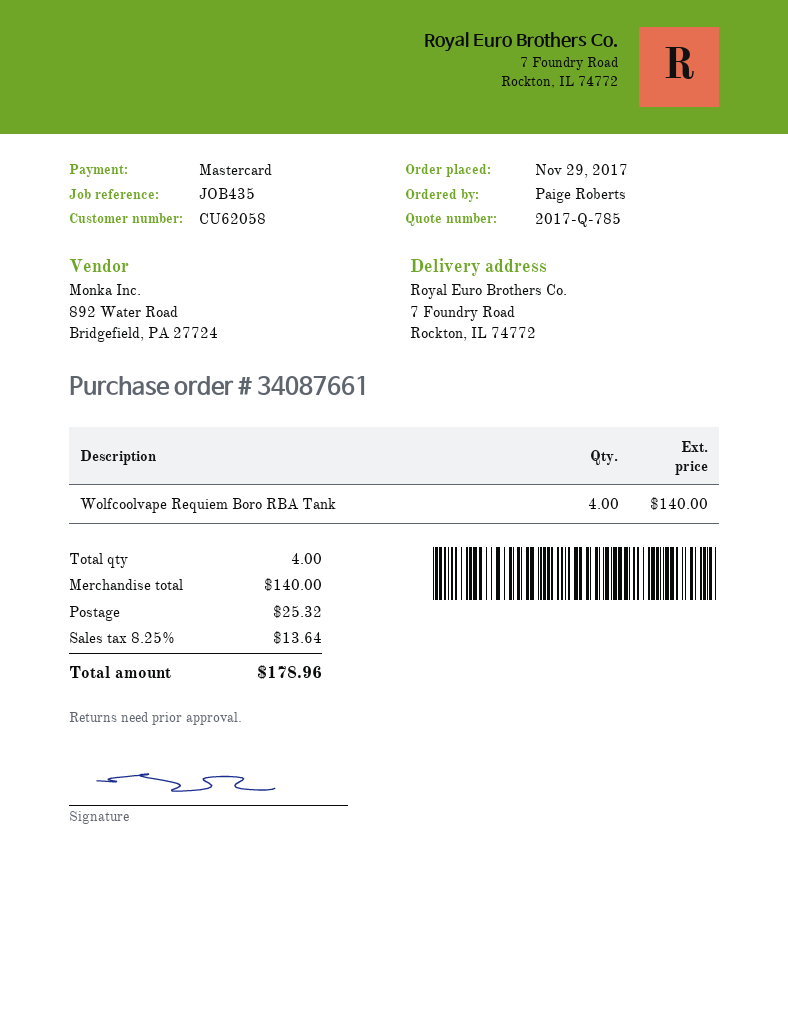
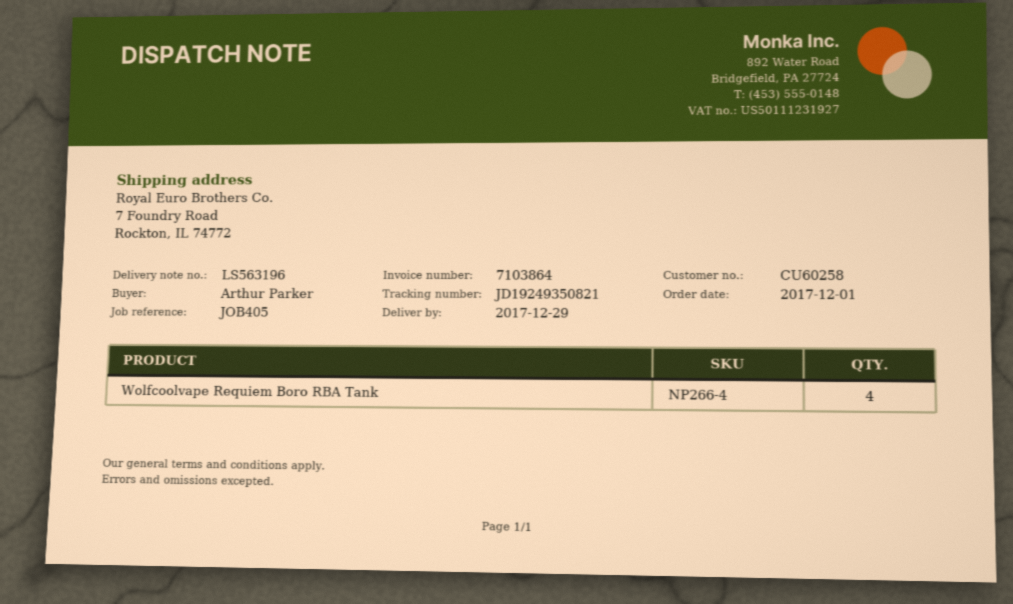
order date: 2017-11-29 -> 2017-12-01
customer number: CU62058 -> CU60258
reference: JOB435 -> JOB405
ordered by: Paige Roberts -> Arthur Parker

